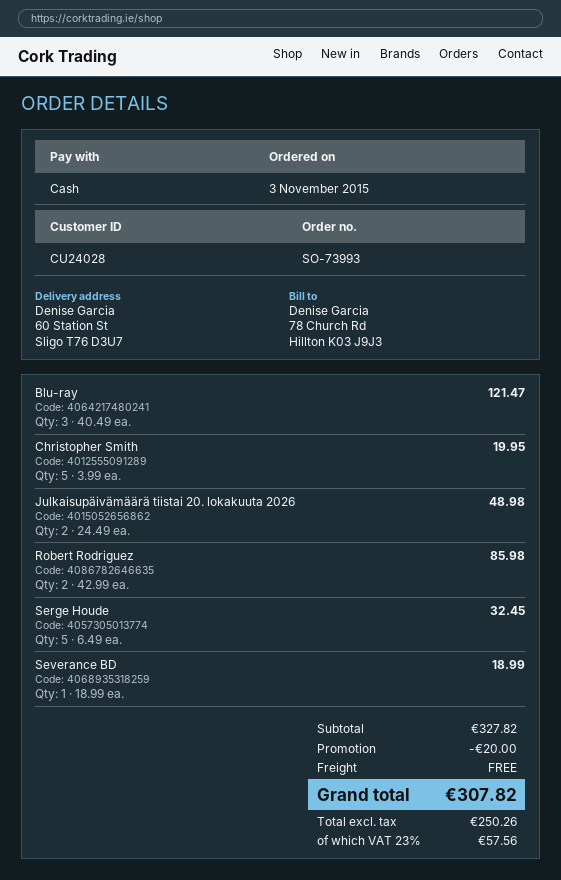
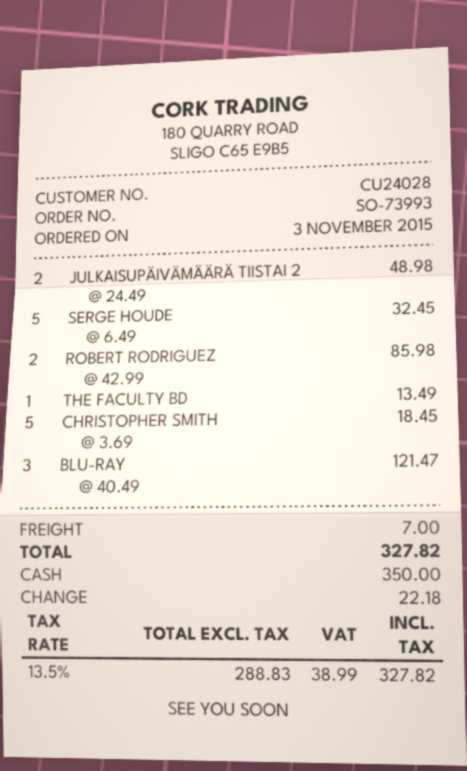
Christopher Smith: 5 x 3.99 = 19.95 -> 5 x 3.69 = 18.45
Severance BD: 1 x 18.99 = 18.99 -> none
THE FACULTY BD: none -> 1 x 13.49 = 13.49
discount: 20.00 -> none
shipping: 0.00 -> 7.00
net: 250.26 -> 288.83
tax: 23% = 57.56 -> 13.5% = 38.99
total: 307.82 -> 327.82

